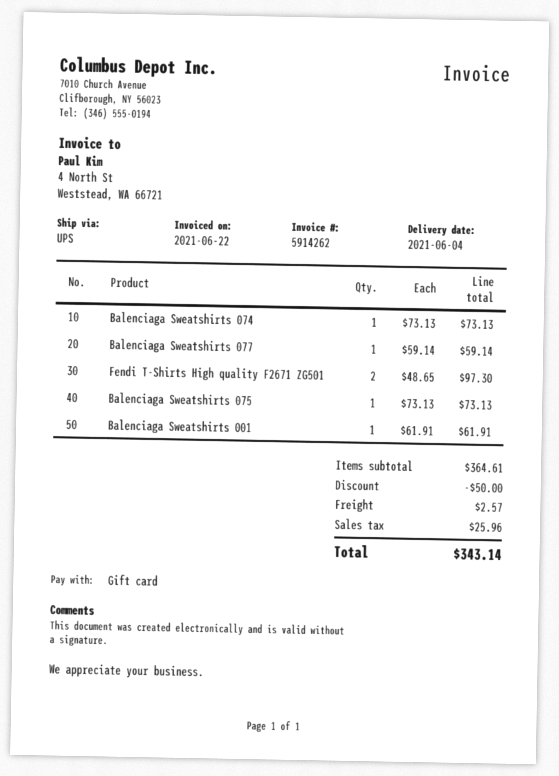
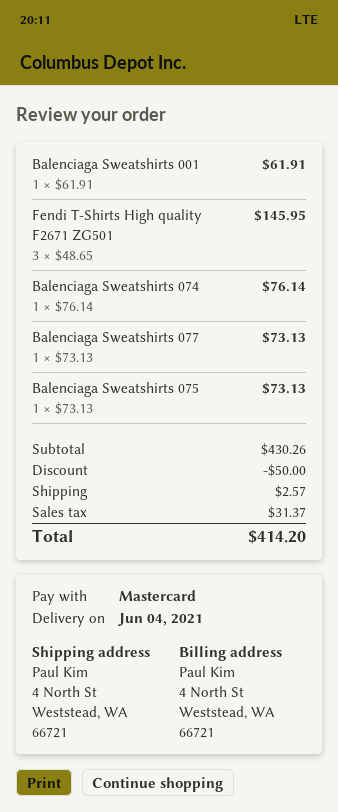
payment method: gift card -> Mastercard
Balenciaga Sweatshirts 074: 1 x 73.13 = 73.13 -> 1 x 76.14 = 76.14
Balenciaga Sweatshirts 077: 1 x 59.14 = 59.14 -> 1 x 73.13 = 73.13
Fendi T-Shirts High quality F2671 ZG501: 2 x 48.65 = 97.30 -> 3 x 48.65 = 145.95
subtotal: 364.61 -> 430.26
tax: 25.96 -> 31.37
total: 343.14 -> 414.20

